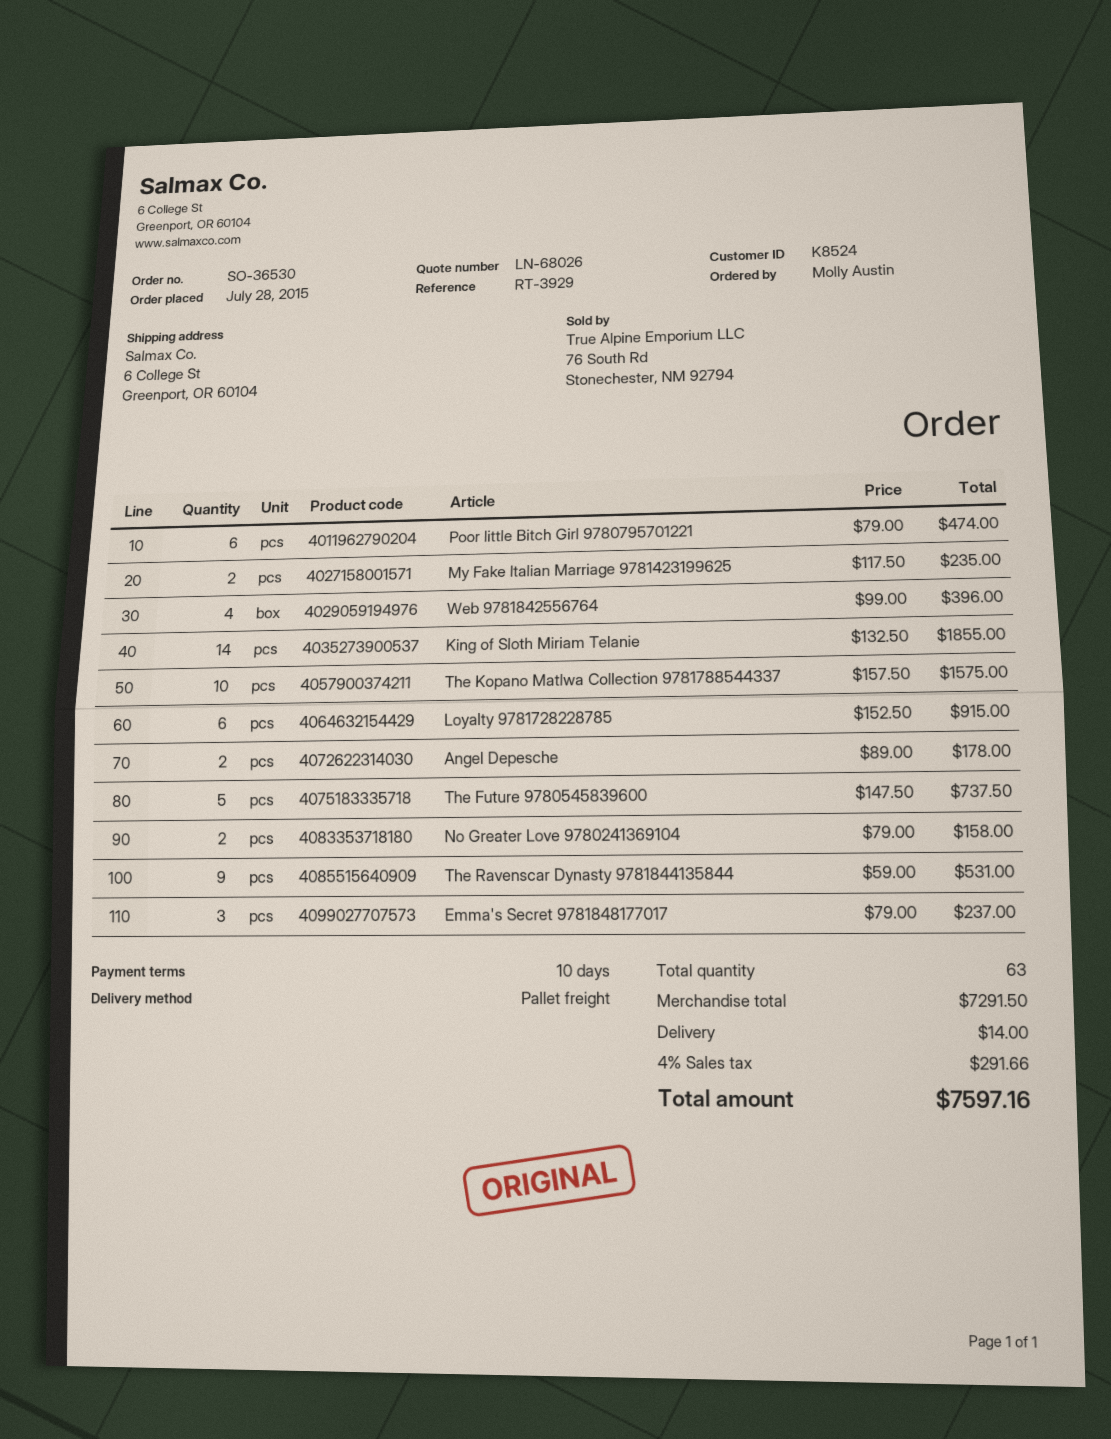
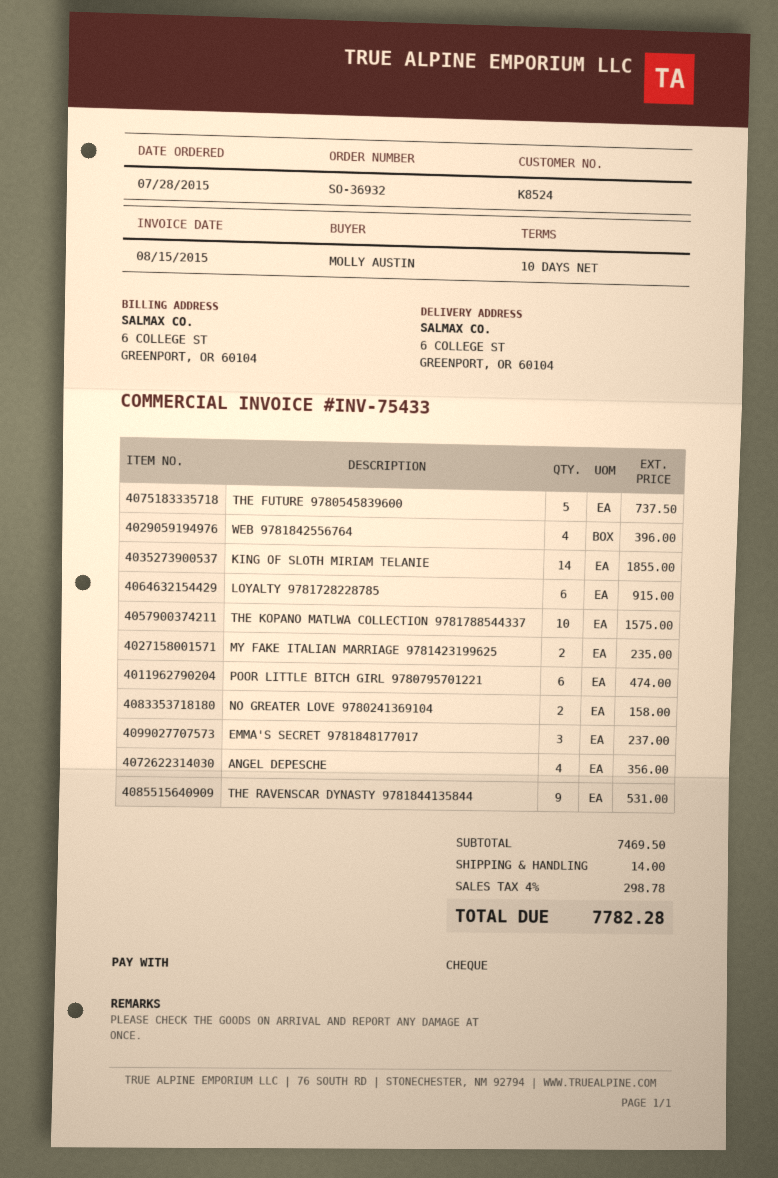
order number: SO-36530 -> SO-36932
Angel Depesche: 2 for 178.00 -> 4 for 356.00
subtotal: 7291.50 -> 7469.50
tax: 4% = 291.66 -> 4% = 298.78
total: 7597.16 -> 7782.28

